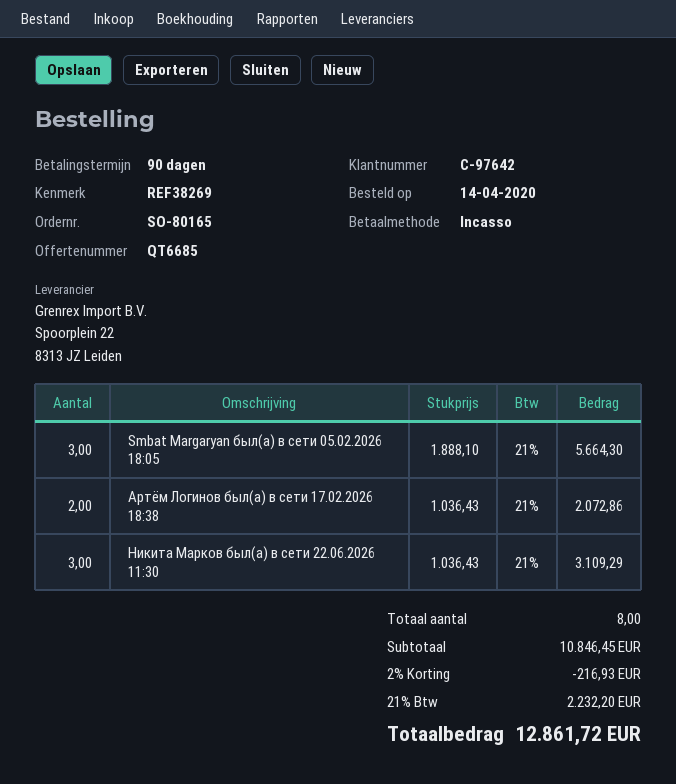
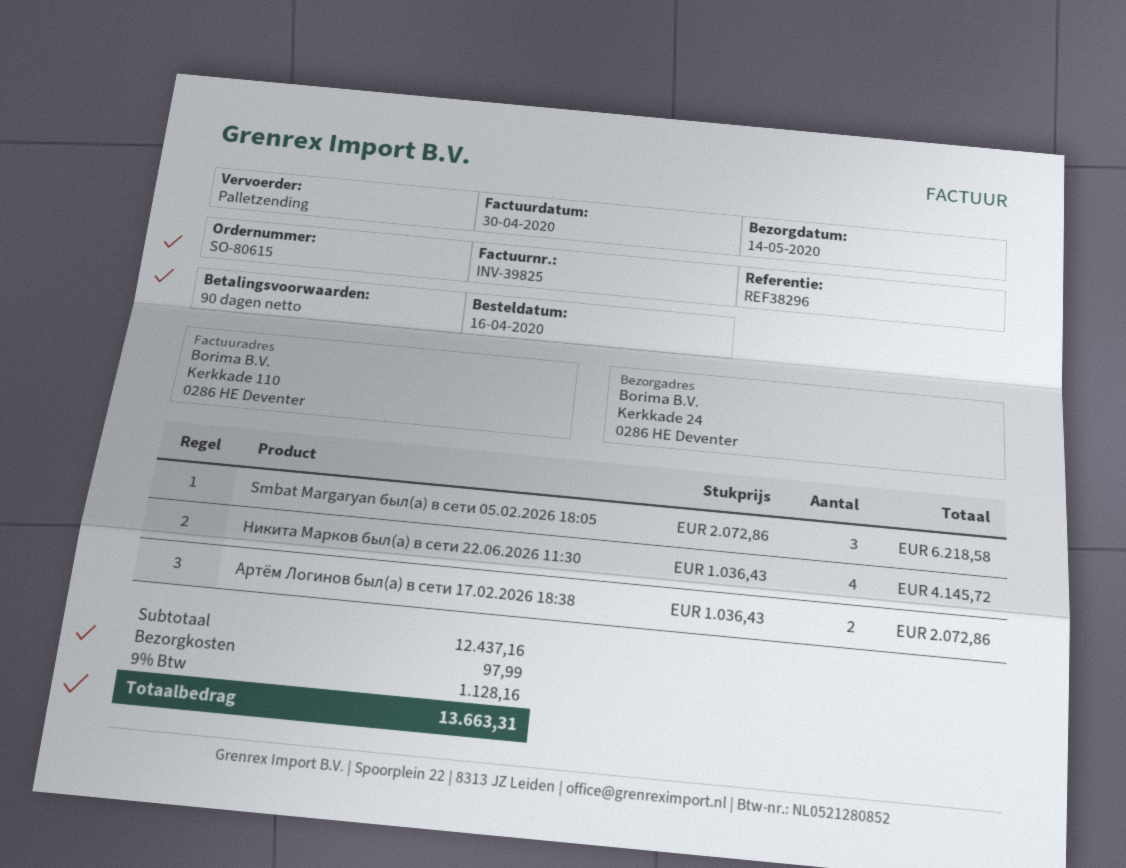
order number: SO-80165 -> SO-80615
order date: 2020-04-14 -> 2020-04-16
reference: REF38269 -> REF38296
Smbat Margaryan был(а) в сети 05.02.2026 18:05: 3 x 1888.10 = 5664.30 -> 3 x 2072.86 = 6218.58
Никита Марков был(а) в сети 22.06.2026 11:30: 3 x 1036.43 = 3109.29 -> 4 x 1036.43 = 4145.72
subtotal: 10846.45 -> 12437.16
discount: 2% = 216.93 -> none
shipping: none -> 97.99
tax: 21% = 2232.20 -> 9% = 1128.16
total: 12861.72 -> 13663.31

